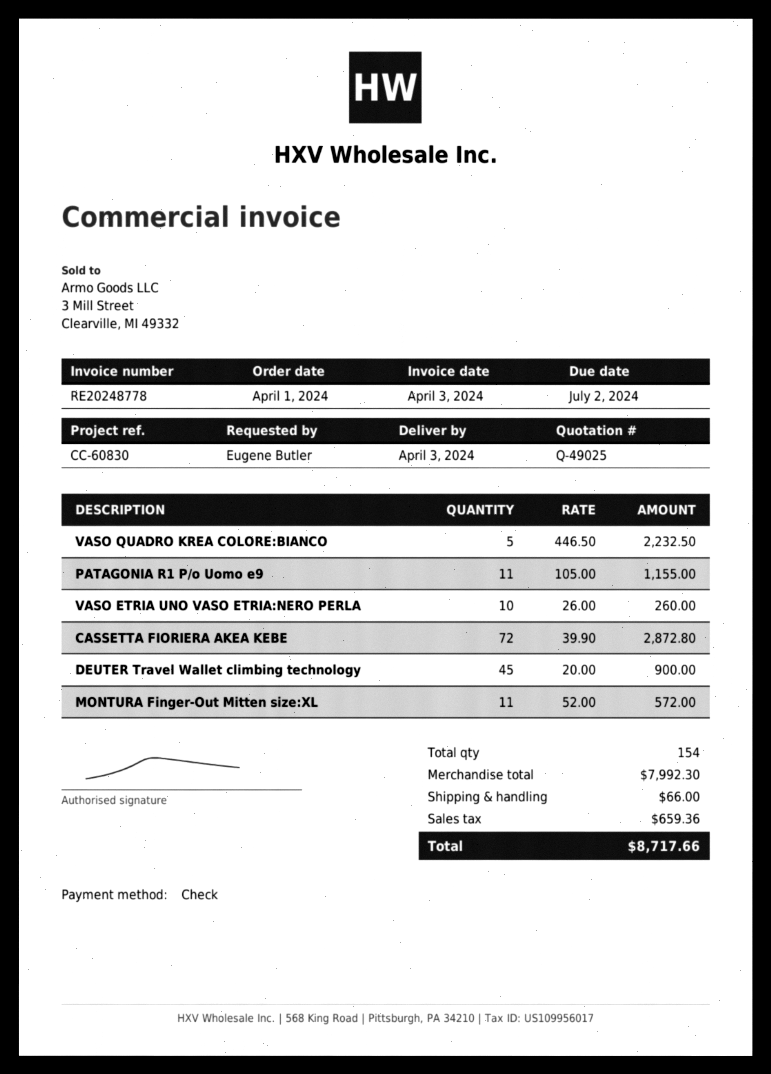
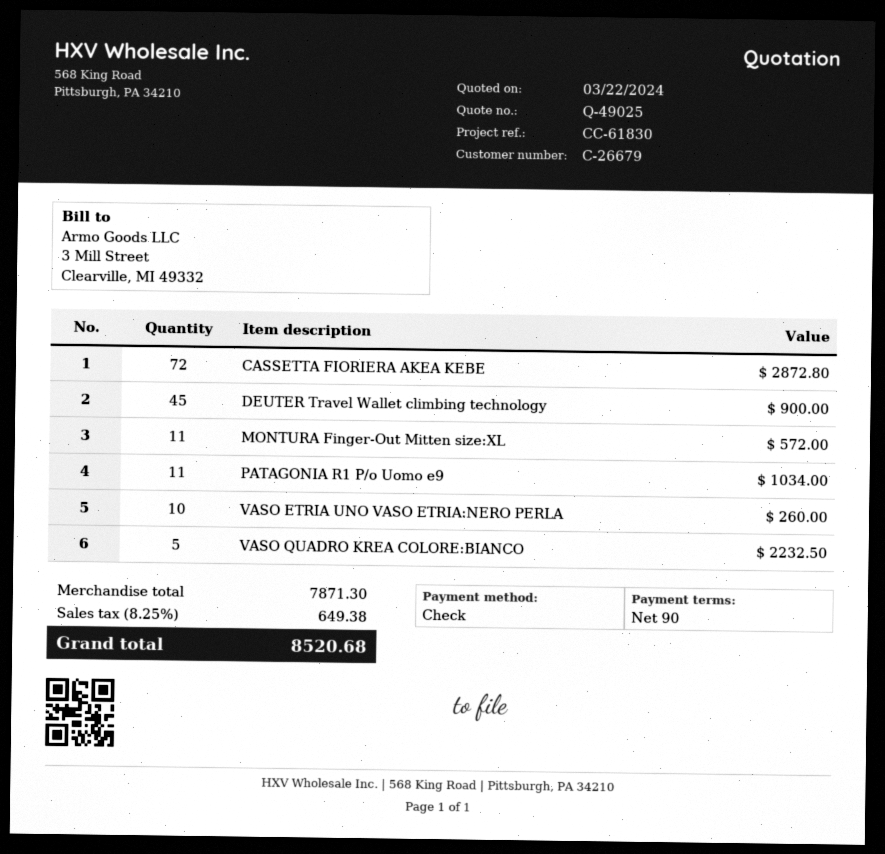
reference: CC-60830 -> CC-61830
PATAGONIA R1 P/o Uomo e9: 11 for 1155.00 -> 11 for 1034.00
subtotal: 7992.30 -> 7871.30
shipping: 66.00 -> none
tax: 659.36 -> 649.38
total: 8717.66 -> 8520.68

